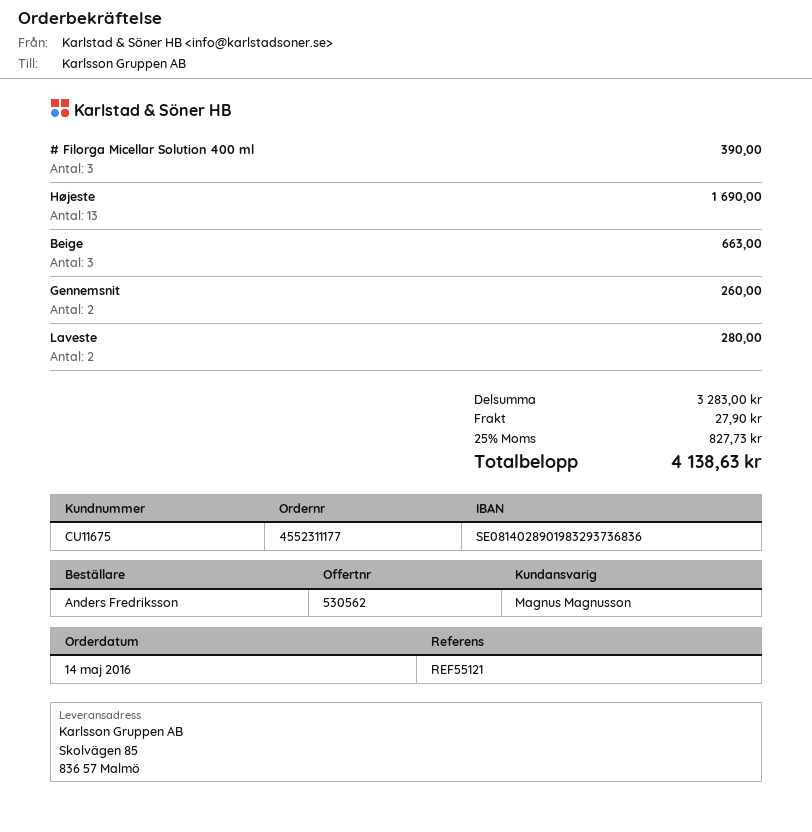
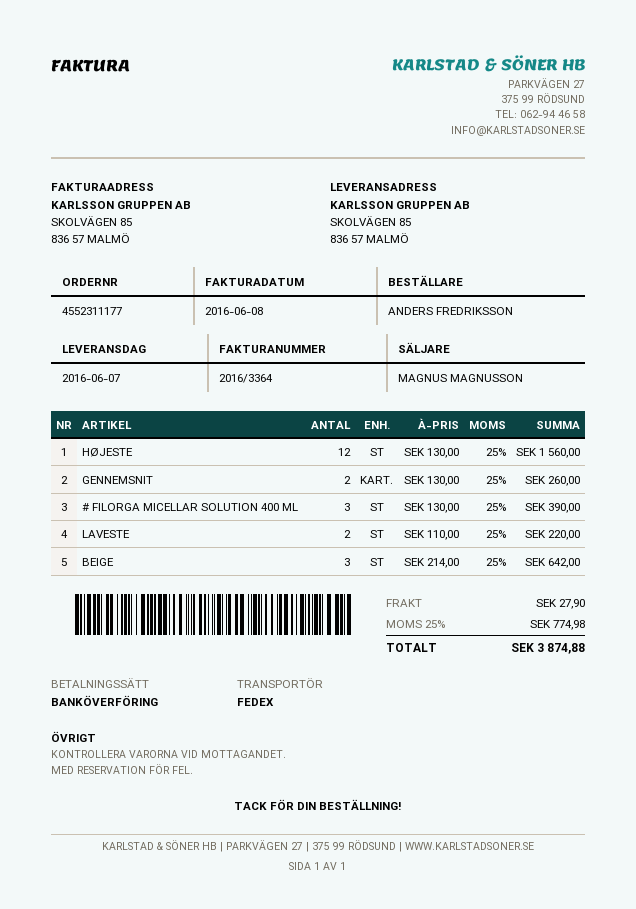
Højeste: 13 for 1690.00 -> 12 for 1560.00
Beige: 3 for 663.00 -> 3 for 642.00
Laveste: 2 for 280.00 -> 2 for 220.00
tax: 25% = 827.73 -> 25% = 774.98
total: 4138.63 -> 3874.88

